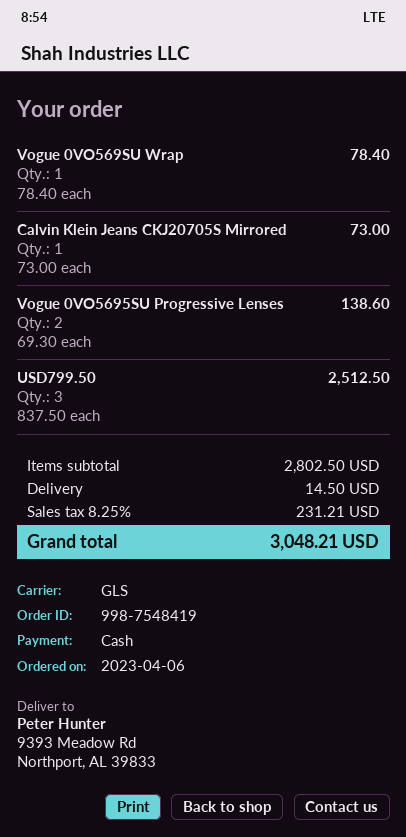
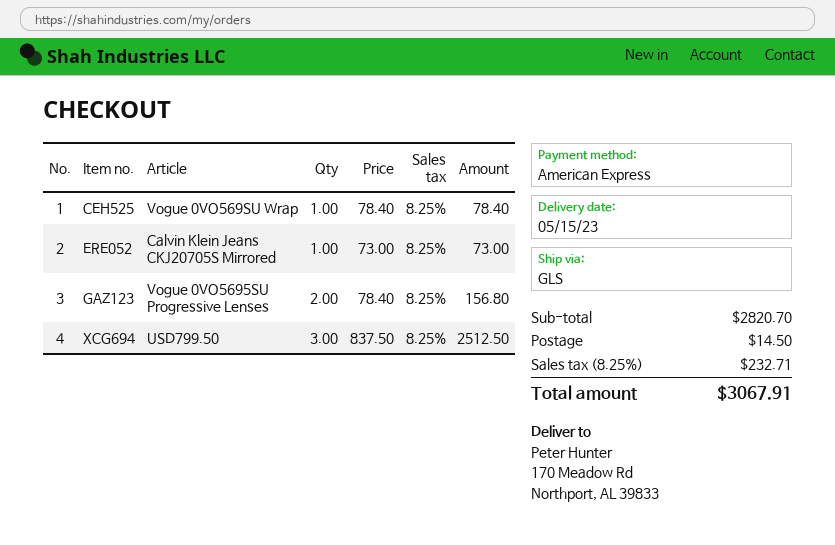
payment method: cash -> American Express
ship to: 9393 Meadow Rd, Northport, AL 39833 -> 170 Meadow Rd, Northport, AL 39833
Vogue 0VO5695SU Progressive Lenses: 2 x 69.30 = 138.60 -> 2 x 78.40 = 156.80
subtotal: 2802.50 -> 2820.70
tax: 8.25% = 231.21 -> 8.25% = 232.71
total: 3048.21 -> 3067.91

